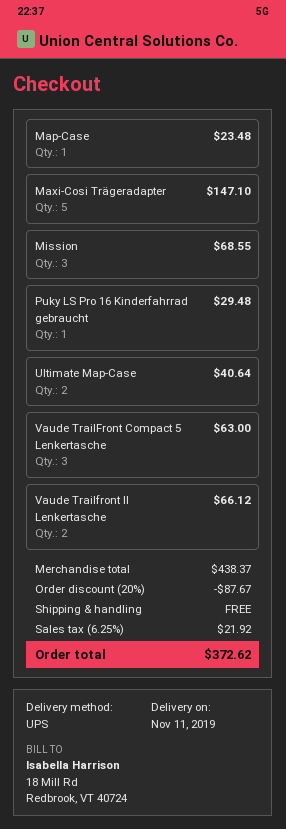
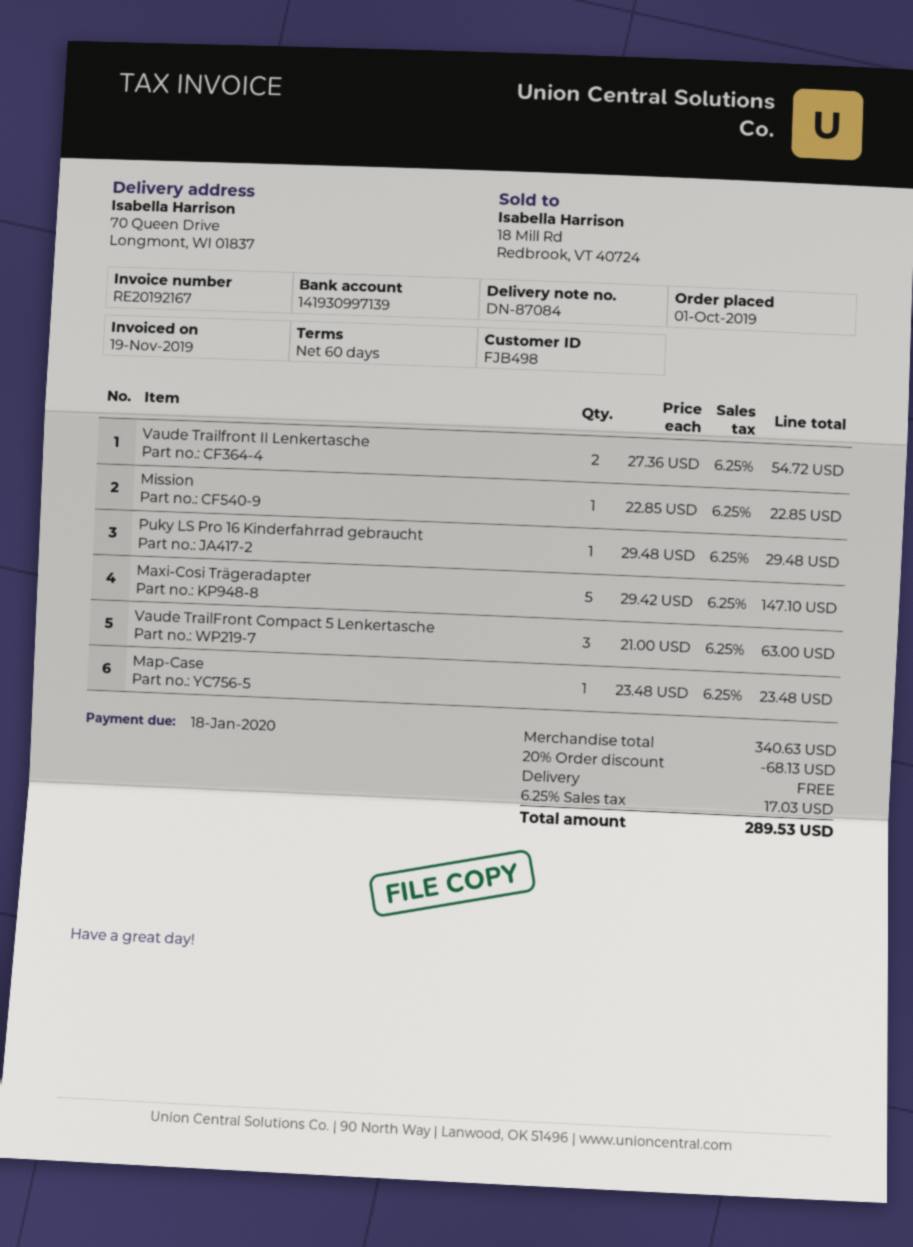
Mission: 3 for 68.55 -> 1 for 22.85
Ultimate Map-Case: 2 for 40.64 -> none
Vaude Trailfront II Lenkertasche: 2 for 66.12 -> 2 for 54.72
subtotal: 438.37 -> 340.63
discount: 20% = 87.67 -> 20% = 68.13
tax: 6.25% = 21.92 -> 6.25% = 17.03
total: 372.62 -> 289.53

